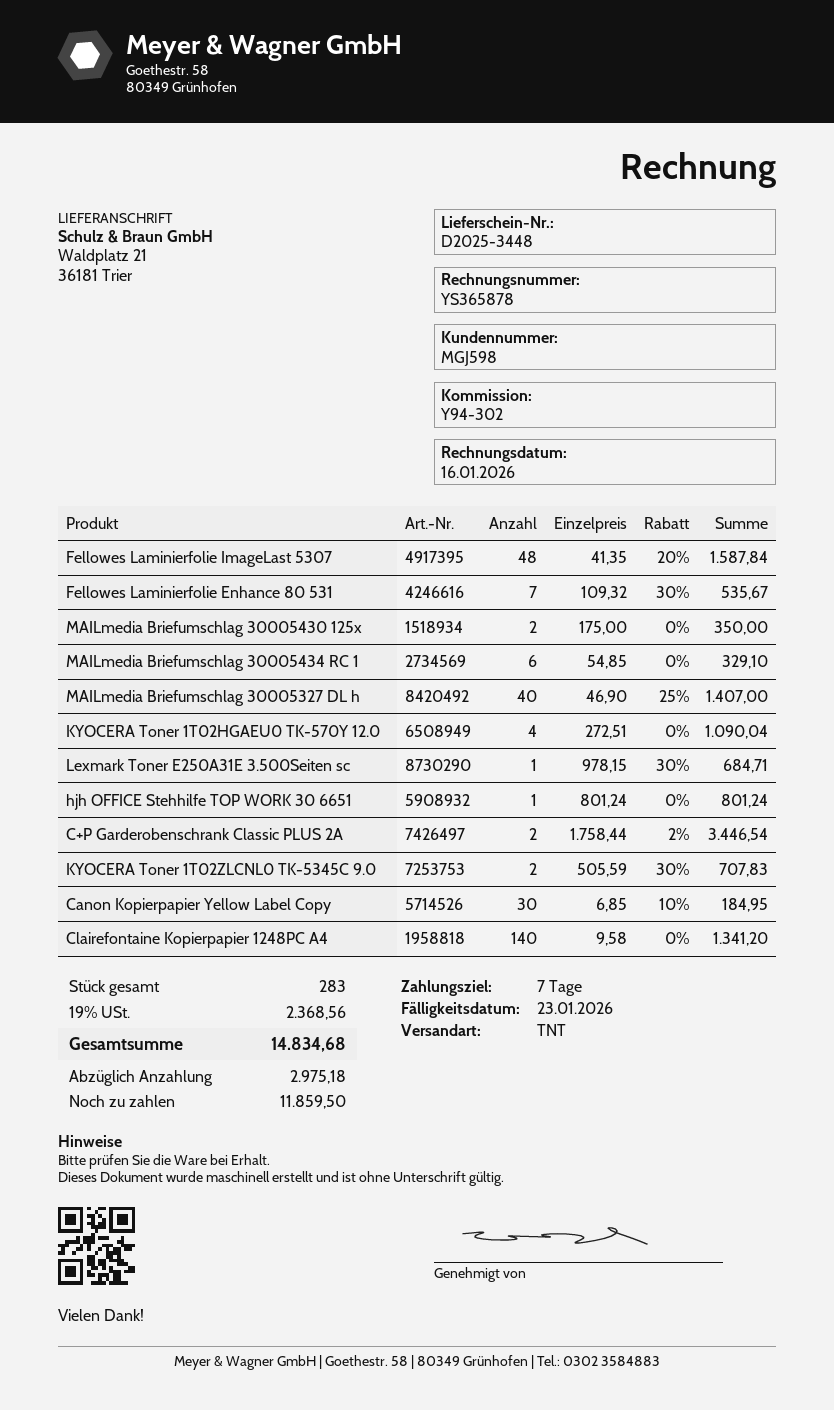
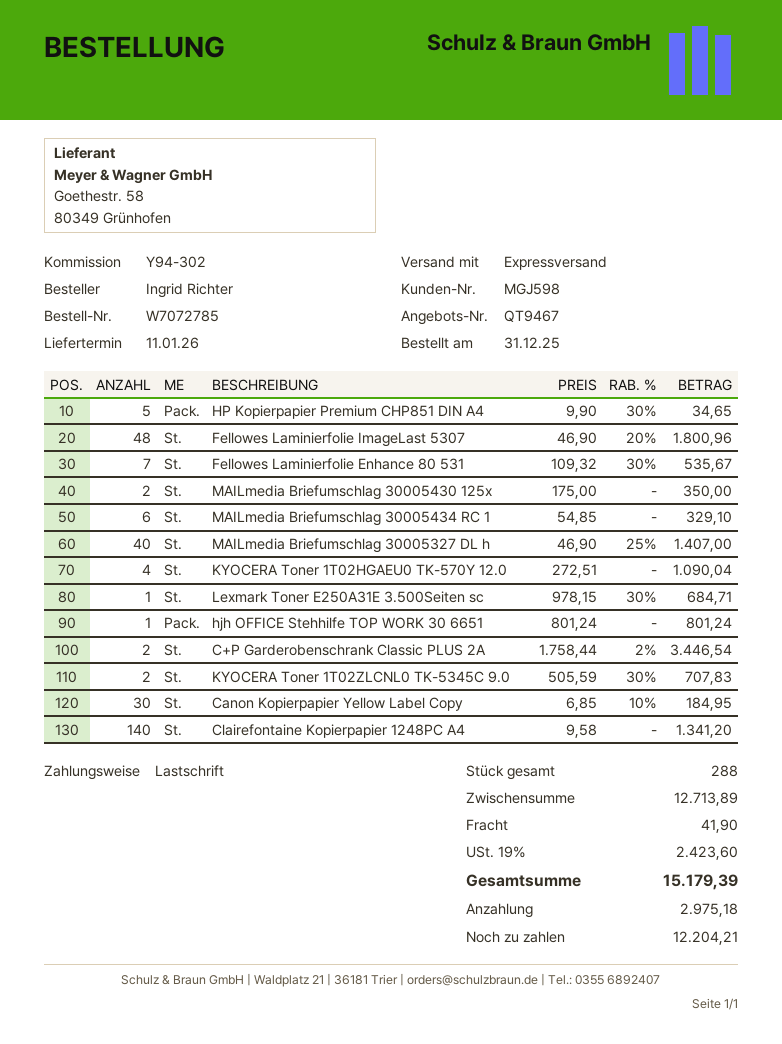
shipping method: TNT -> express
Fellowes Laminierfolie ImageLast 5307: 48 x 41.35 - 20% = 1587.84 -> 48 x 46.90 - 20% = 1800.96
HP Kopierpapier Premium CHP851 DIN A4: none -> 5 x 9.90 - 30% = 34.65
total quantity: 283 -> 288
shipping: none -> 41.90
tax: 19% = 2368.56 -> 19% = 2423.60
total: 14834.68 -> 15179.39
balance: 11859.50 -> 12204.21

